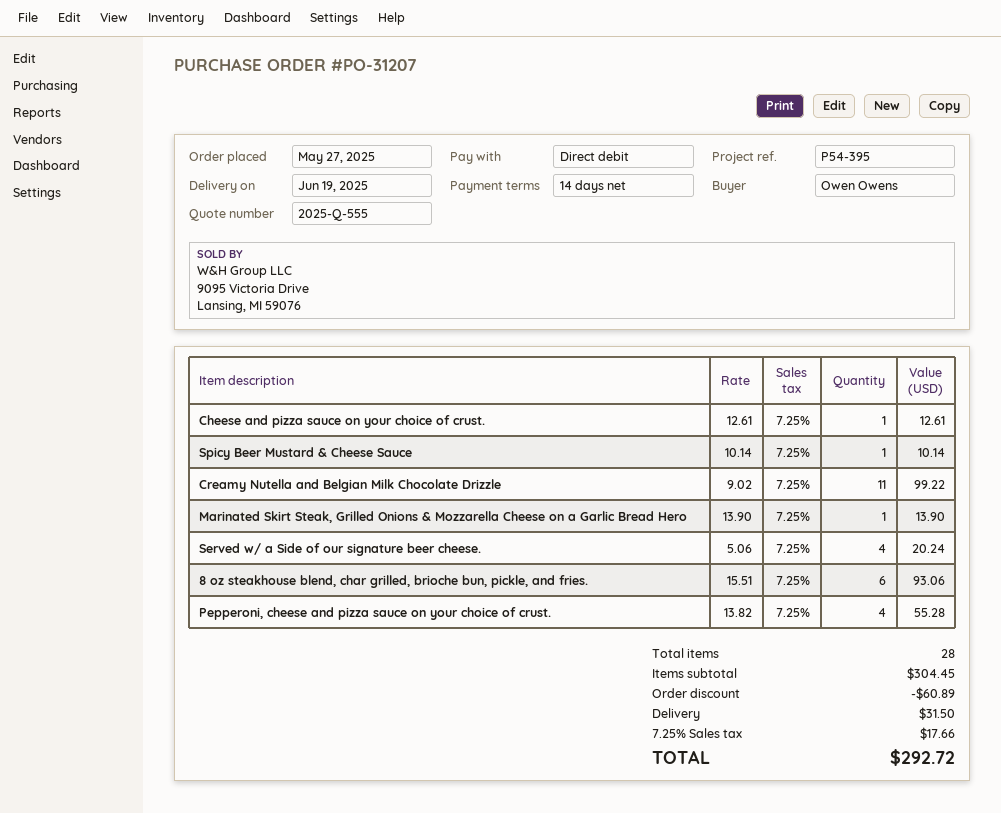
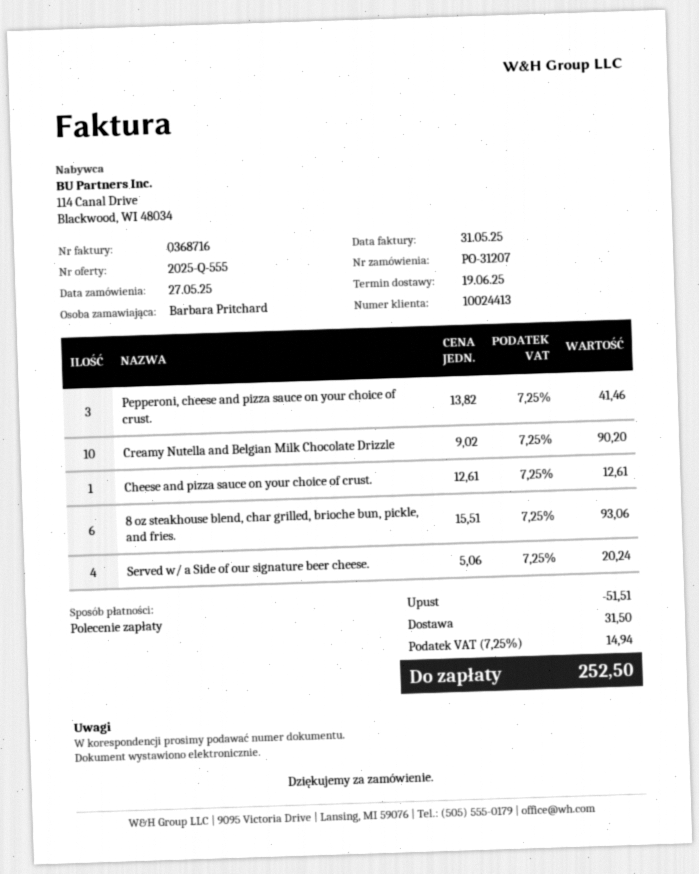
ordered by: Owen Owens -> Barbara Pritchard
Spicy Beer Mustard & Cheese Sauce: 1 x 10.14 = 10.14 -> none
Creamy Nutella and Belgian Milk Chocolate Drizzle: 11 x 9.02 = 99.22 -> 10 x 9.02 = 90.20
Marinated Skirt Steak, Grilled Onions & Mozzarella Cheese on a Garlic Bread Hero: 1 x 13.90 = 13.90 -> none
Pepperoni, cheese and pizza sauce on your choice of crust.: 4 x 13.82 = 55.28 -> 3 x 13.82 = 41.46
discount: 60.89 -> 51.51
tax: 7.25% = 17.66 -> 7.25% = 14.94
total: 292.72 -> 252.50

